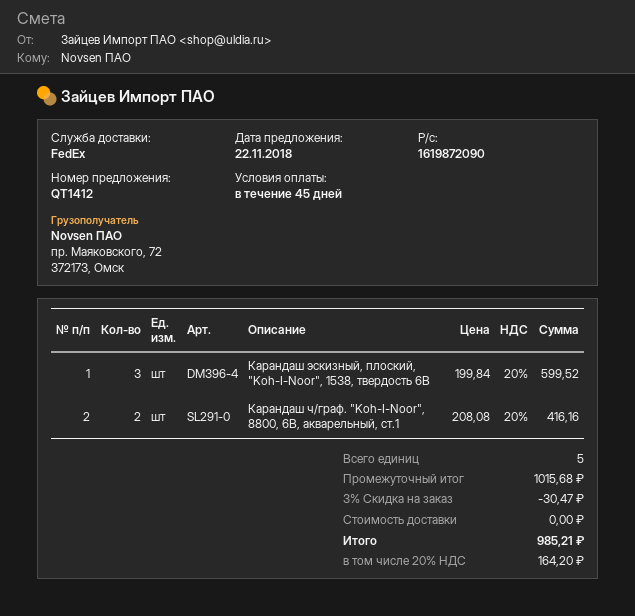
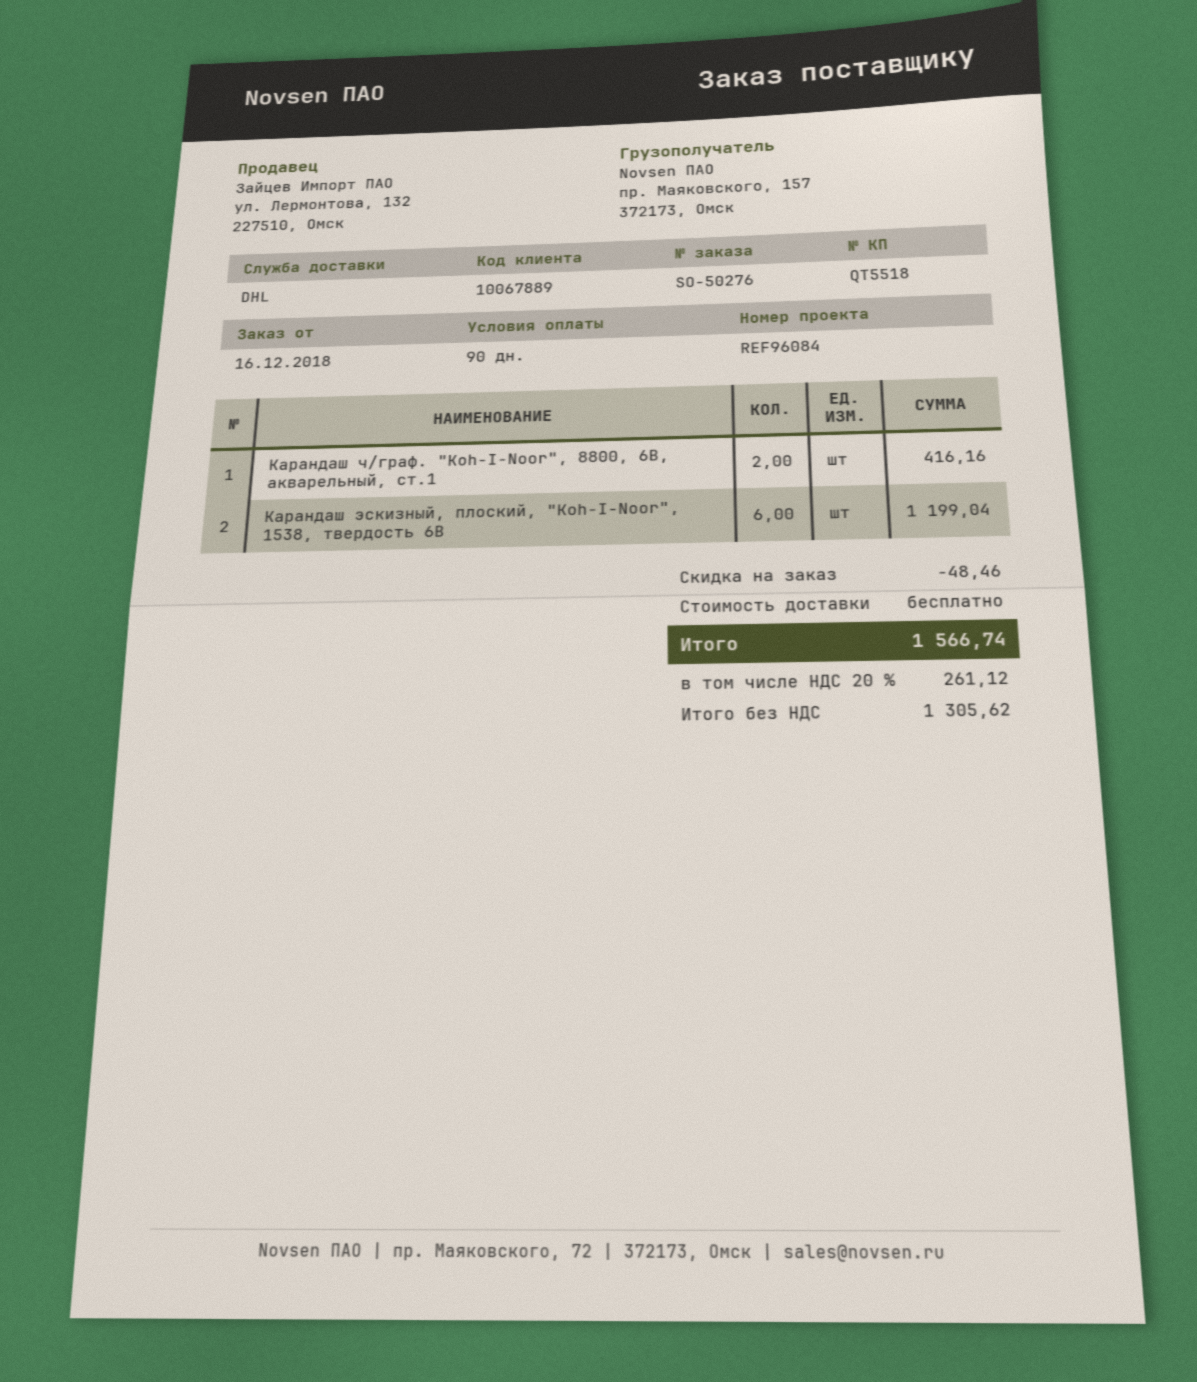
quote number: QT1412 -> QT5518
payment terms: 45 days -> 90 days
shipping method: FedEx -> DHL
ship to: пр. Маяковского, 72, 372173, Омск -> пр. Маяковского, 157, 372173, Омск
Карандаш эскизный, плоский, "Koh-I-Noor", 1538, твердость 6B: 3 for 599.52 -> 6 for 1199.04
discount: 30.47 -> 48.46
tax: 20% = 164.20 -> 20% = 261.12
total: 985.21 -> 1566.74

